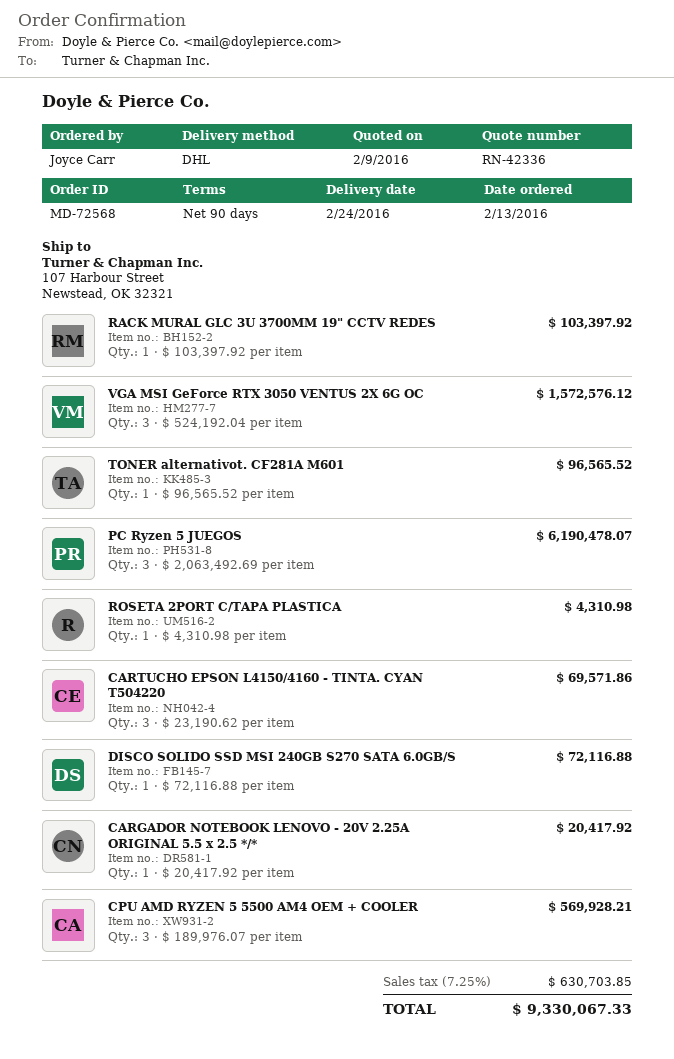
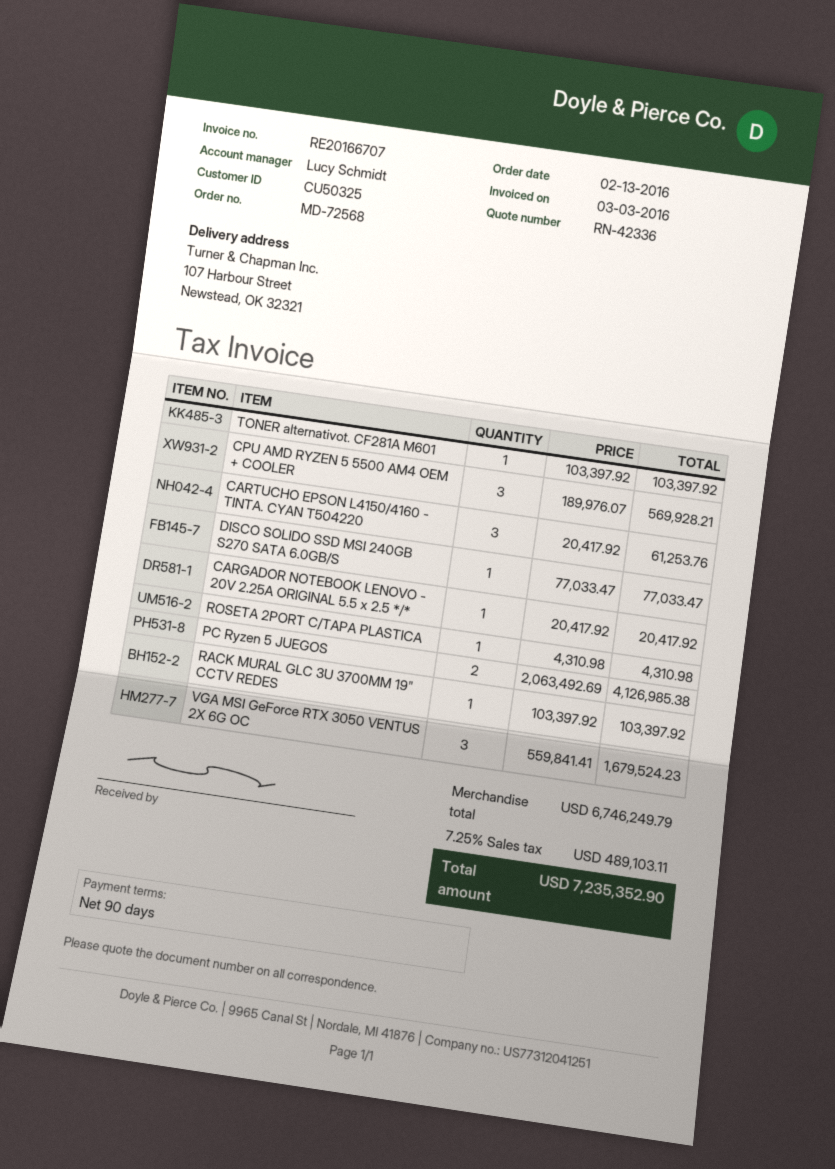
VGA MSI GeForce RTX 3050 VENTUS 2X 6G OC: 3 x 524192.04 = 1572576.12 -> 3 x 559841.41 = 1679524.23
TONER alternativot. CF281A M601: 1 x 96565.52 = 96565.52 -> 1 x 103397.92 = 103397.92
PC Ryzen 5 JUEGOS: 3 x 2063492.69 = 6190478.07 -> 2 x 2063492.69 = 4126985.38
CARTUCHO EPSON L4150/4160 - TINTA. CYAN T504220: 3 x 23190.62 = 69571.86 -> 3 x 20417.92 = 61253.76
DISCO SOLIDO SSD MSI 240GB S270 SATA 6.0GB/S: 1 x 72116.88 = 72116.88 -> 1 x 77033.47 = 77033.47
tax: 7.25% = 630703.85 -> 7.25% = 489103.11
total: 9330067.33 -> 7235352.90

